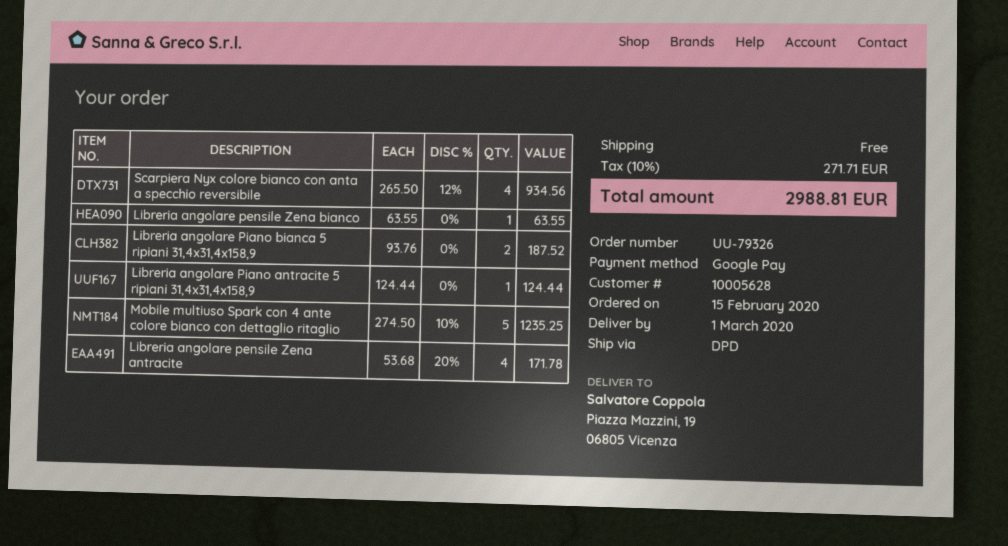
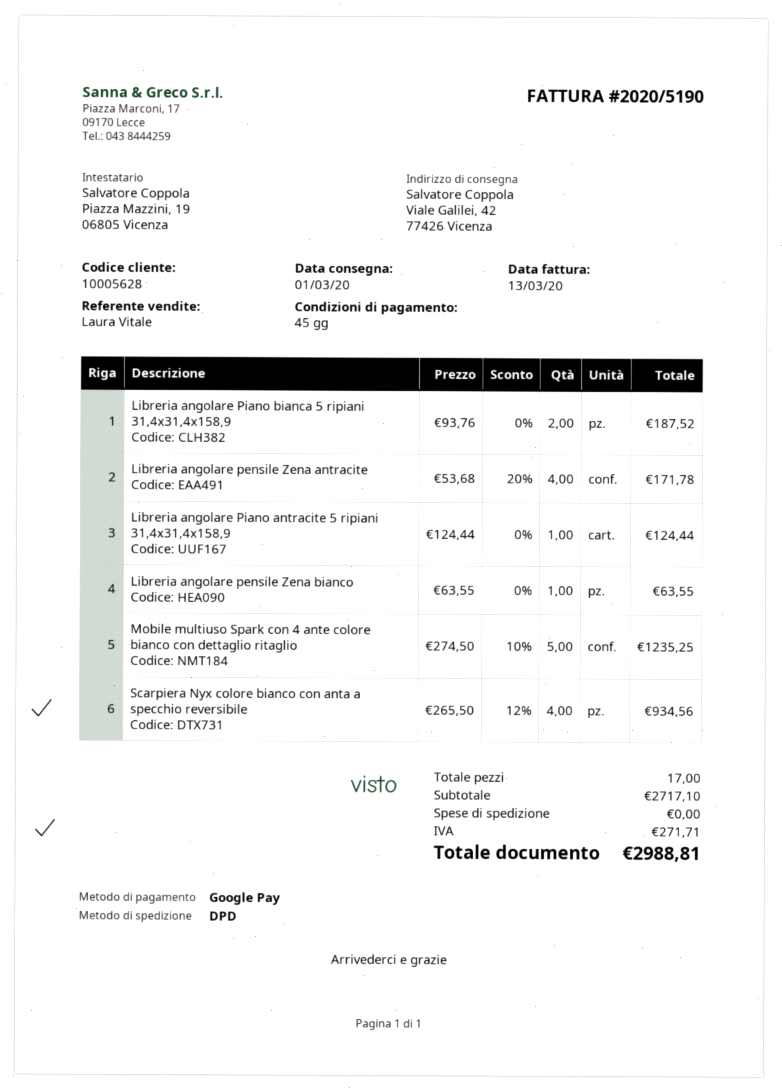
ship to: Piazza Mazzini, 19, 06805 Vicenza -> Viale Galilei, 42, 77426 Vicenza

